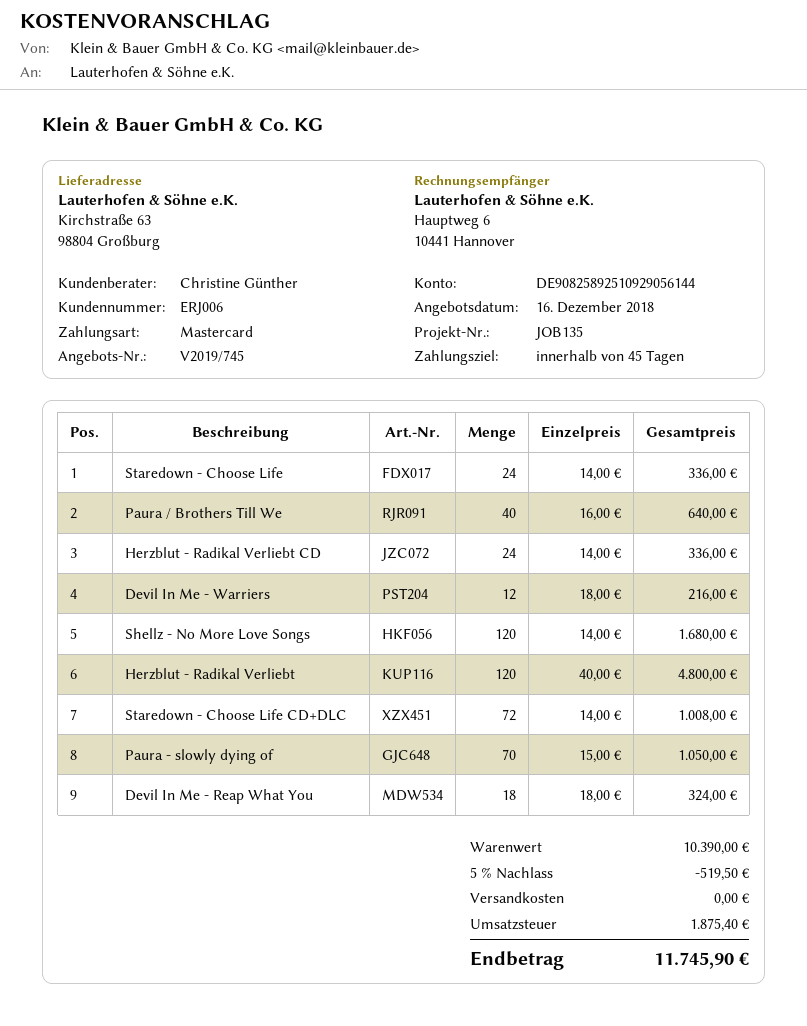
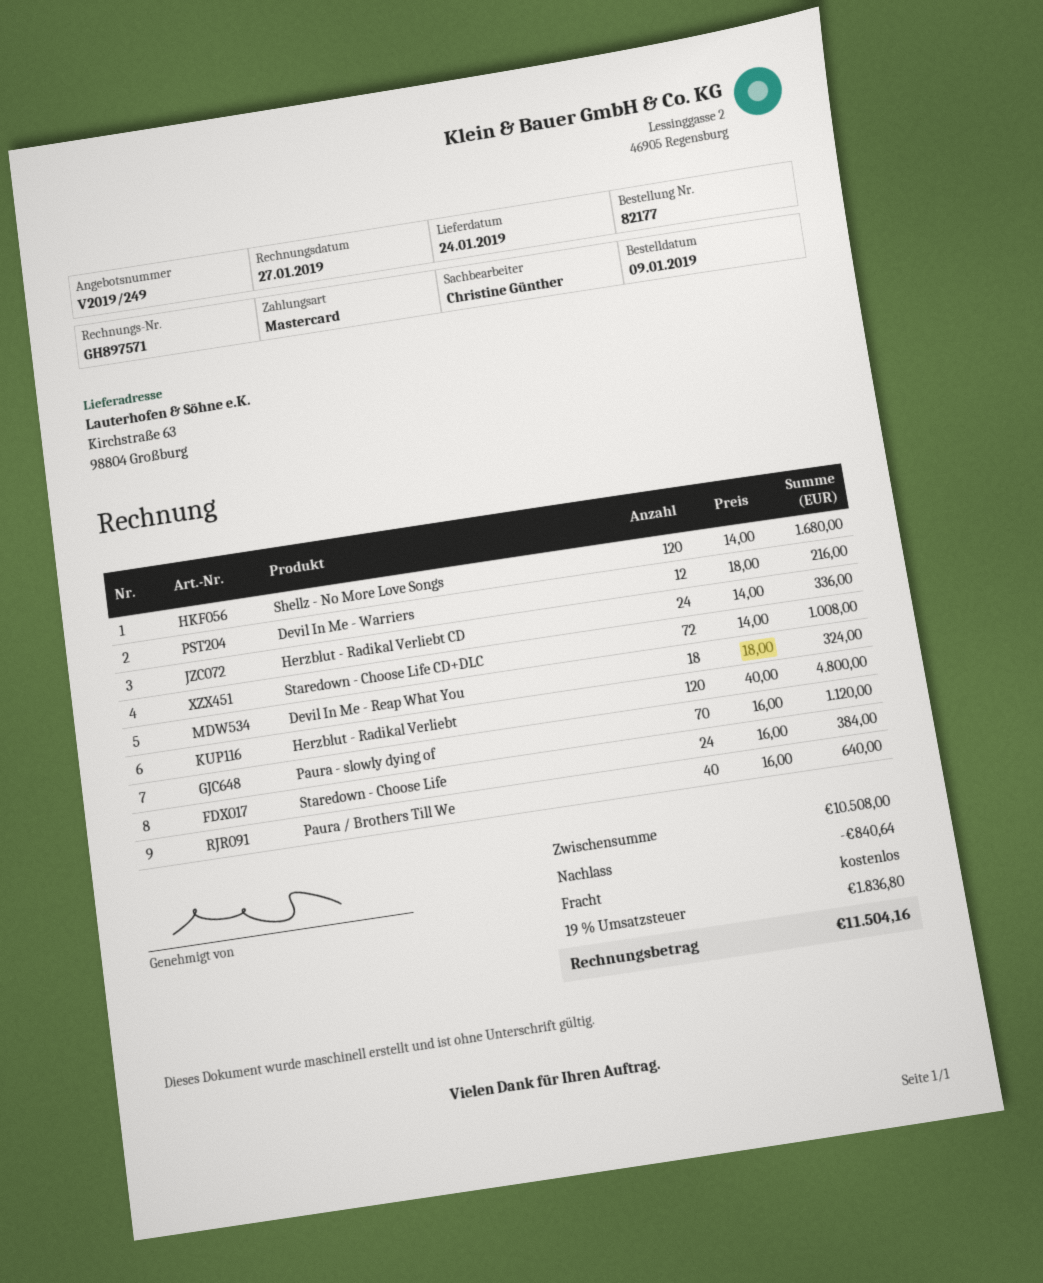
quote number: V2019/745 -> V2019/249
Staredown - Choose Life: 24 x 14.00 = 336.00 -> 24 x 16.00 = 384.00
Paura - slowly dying of: 70 x 15.00 = 1050.00 -> 70 x 16.00 = 1120.00
subtotal: 10390.00 -> 10508.00
discount: 519.50 -> 840.64
tax: 1875.40 -> 1836.80
total: 11745.90 -> 11504.16

